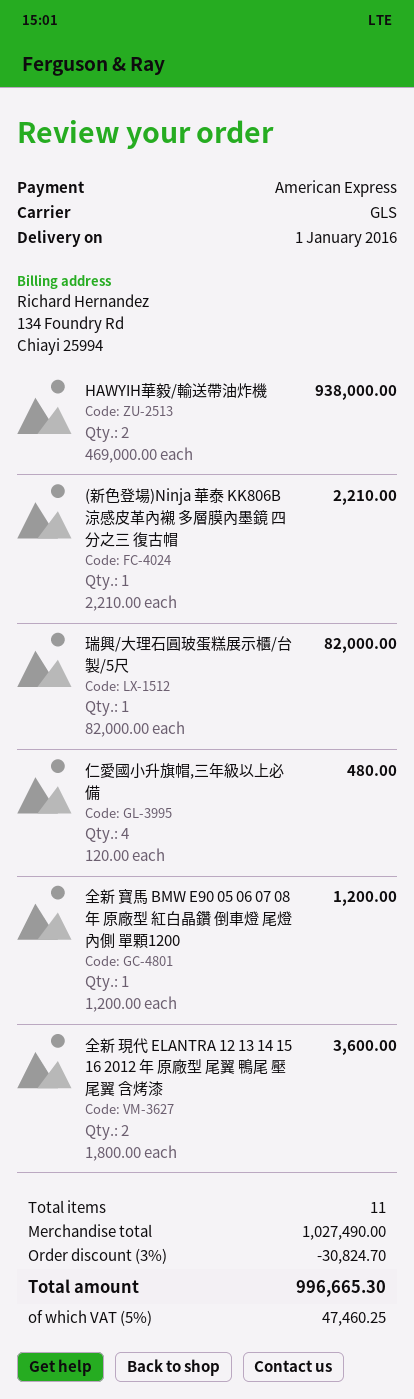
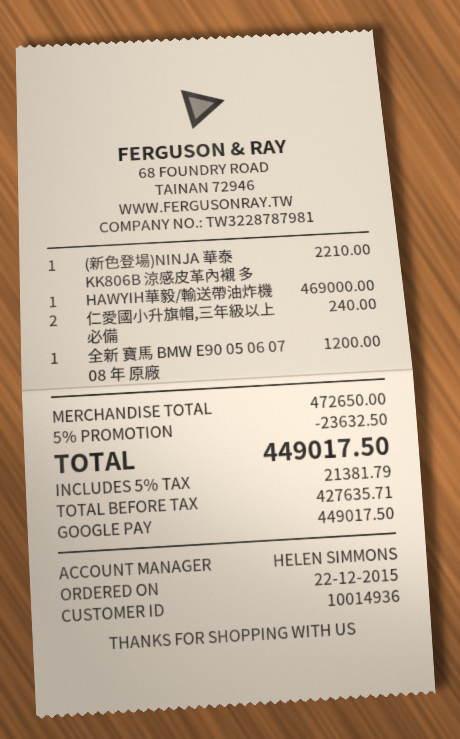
payment method: American Express -> Google Pay
HAWYIH華毅/輸送帶油炸機: 2 for 938000.00 -> 1 for 469000.00
瑞興/大理石圓玻蛋糕展示櫃/台製/5尺: 1 for 82000.00 -> none
仁愛國小升旗帽,三年級以上必備: 4 for 480.00 -> 2 for 240.00
全新 現代 ELANTRA 12 13 14 15 16 2012 年 原廠型 尾翼 鴨尾 壓尾翼 含烤漆: 2 for 3600.00 -> none
subtotal: 1027490.00 -> 472650.00
discount: 3% = 30824.70 -> 5% = 23632.50
tax: 5% = 47460.25 -> 5% = 21381.79
total: 996665.30 -> 449017.50

